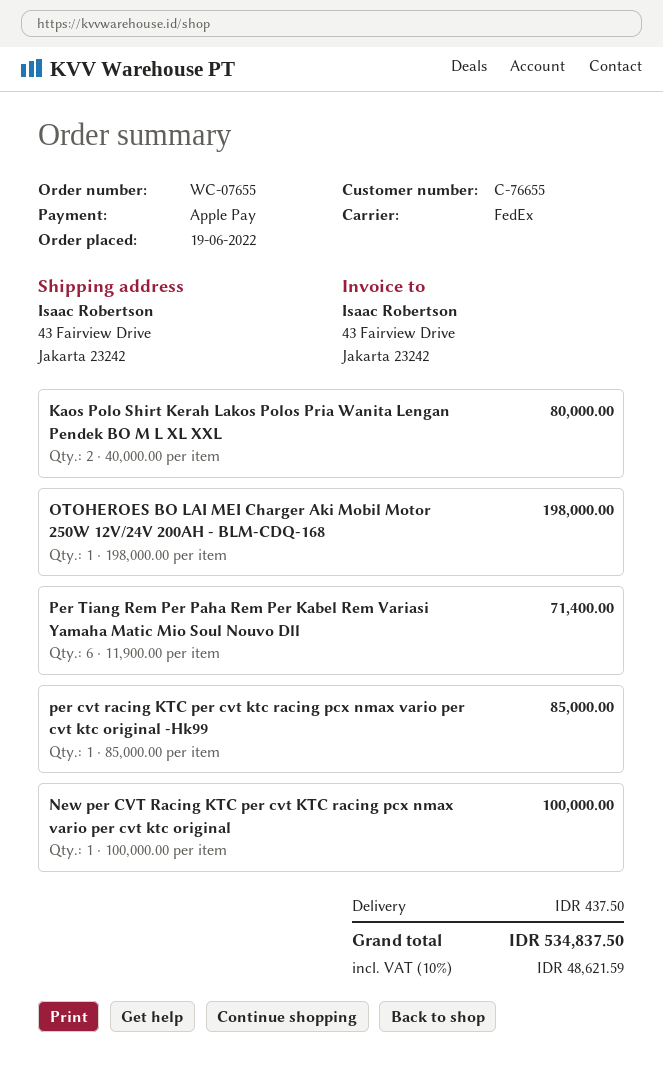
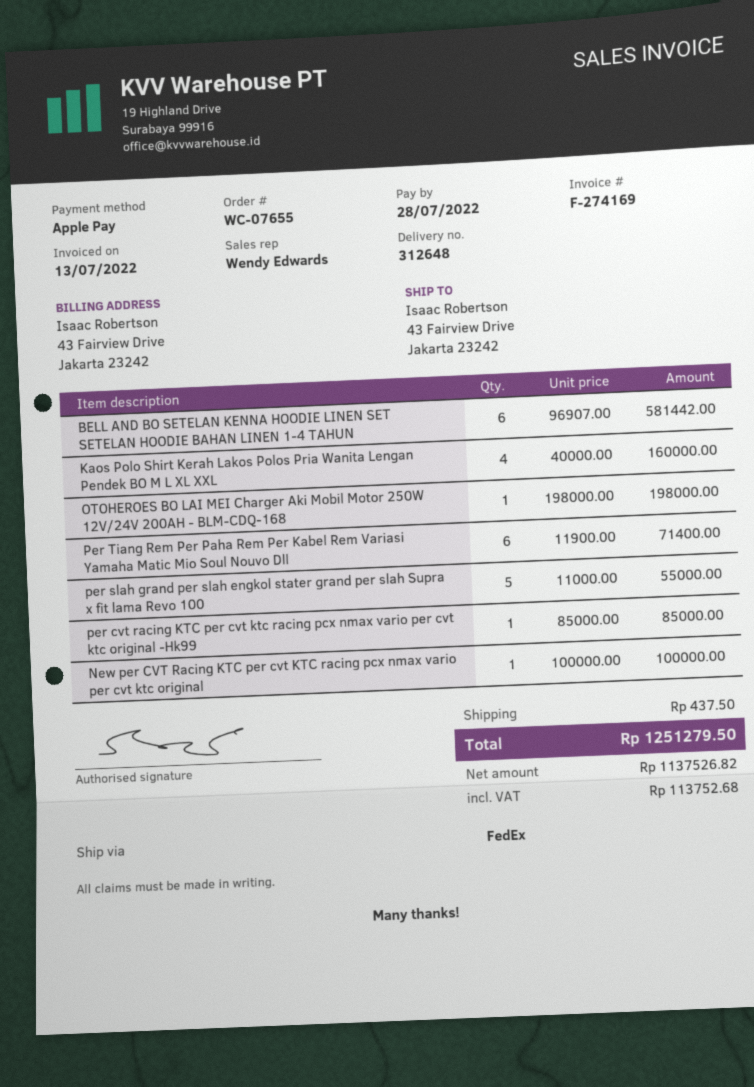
Kaos Polo Shirt Kerah Lakos Polos Pria Wanita Lengan Pendek BO M L XL XXL: 2 x 40000.00 = 80000.00 -> 4 x 40000.00 = 160000.00
BELL AND BO SETELAN KENNA HOODIE LINEN SET SETELAN HOODIE BAHAN LINEN 1-4 TAHUN: none -> 6 x 96907.00 = 581442.00
per slah grand per slah engkol stater grand per slah Supra x fit lama Revo 100: none -> 5 x 11000.00 = 55000.00
tax: 48621.59 -> 113752.68
total: 534837.50 -> 1251279.50

